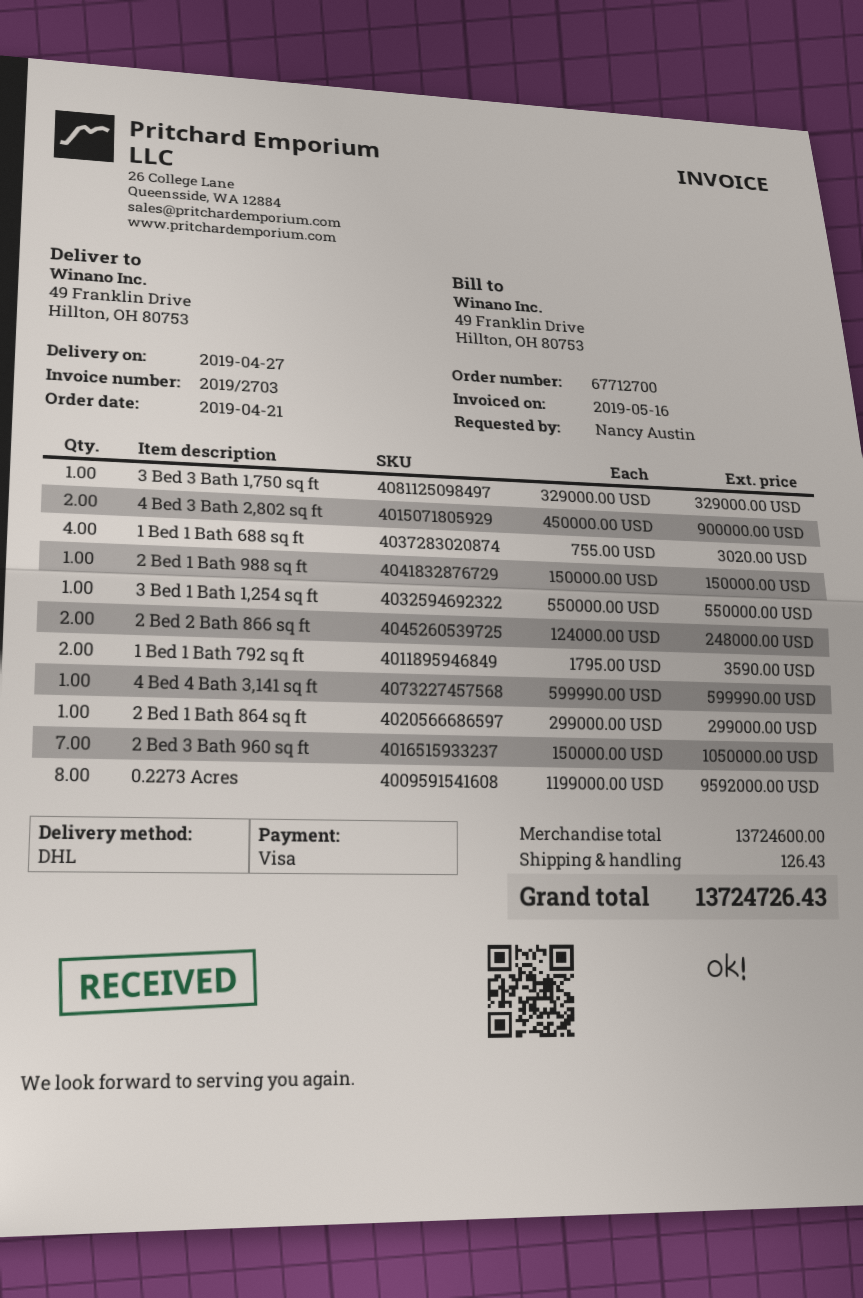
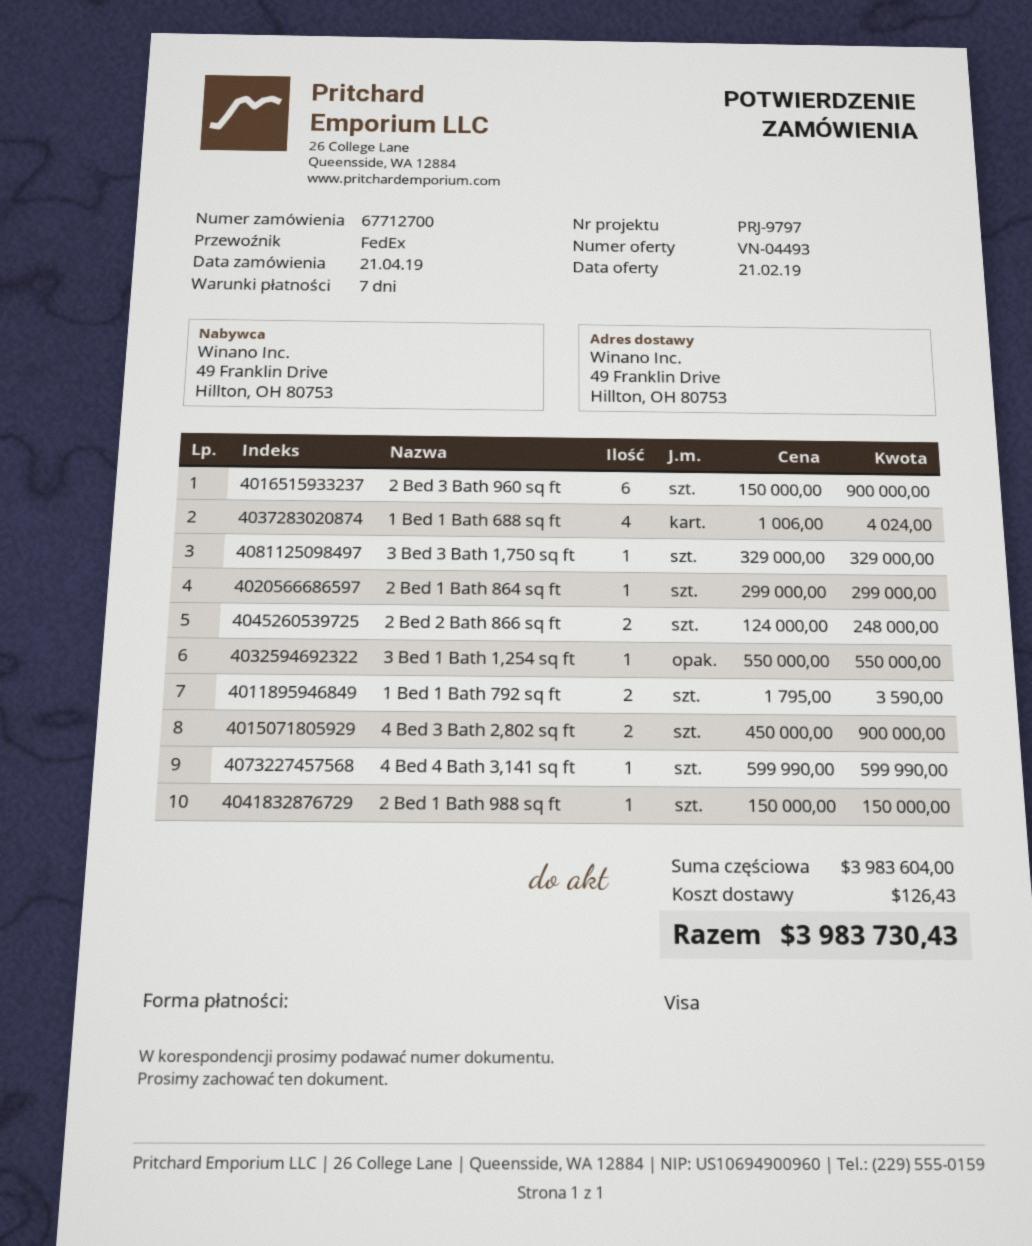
shipping method: DHL -> FedEx
1 Bed 1 Bath 688 sq ft: 4 x 755.00 = 3020.00 -> 4 x 1006.00 = 4024.00
2 Bed 3 Bath 960 sq ft: 7 x 150000.00 = 1050000.00 -> 6 x 150000.00 = 900000.00
0.2273 Acres: 8 x 1199000.00 = 9592000.00 -> none
subtotal: 13724600.00 -> 3983604.00
total: 13724726.43 -> 3983730.43

